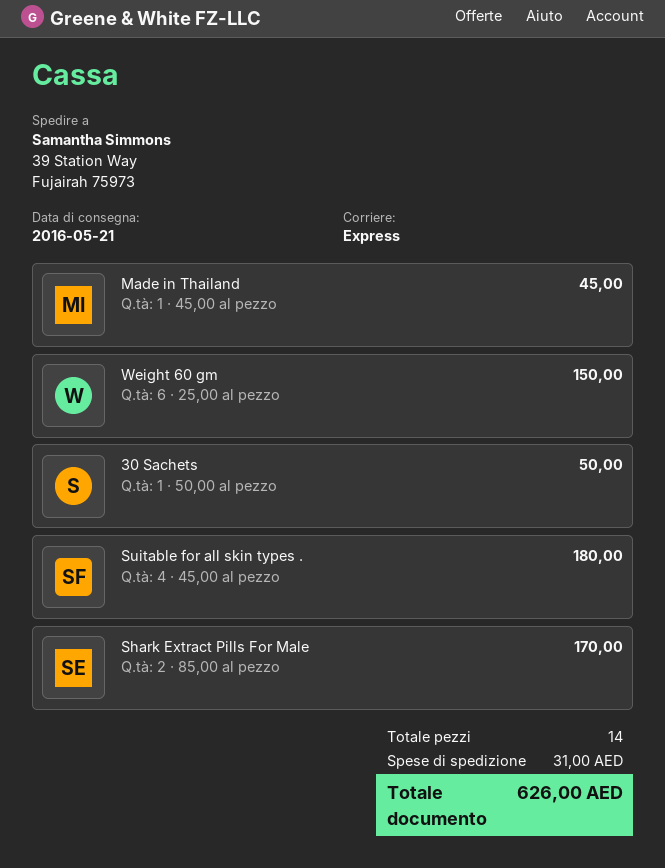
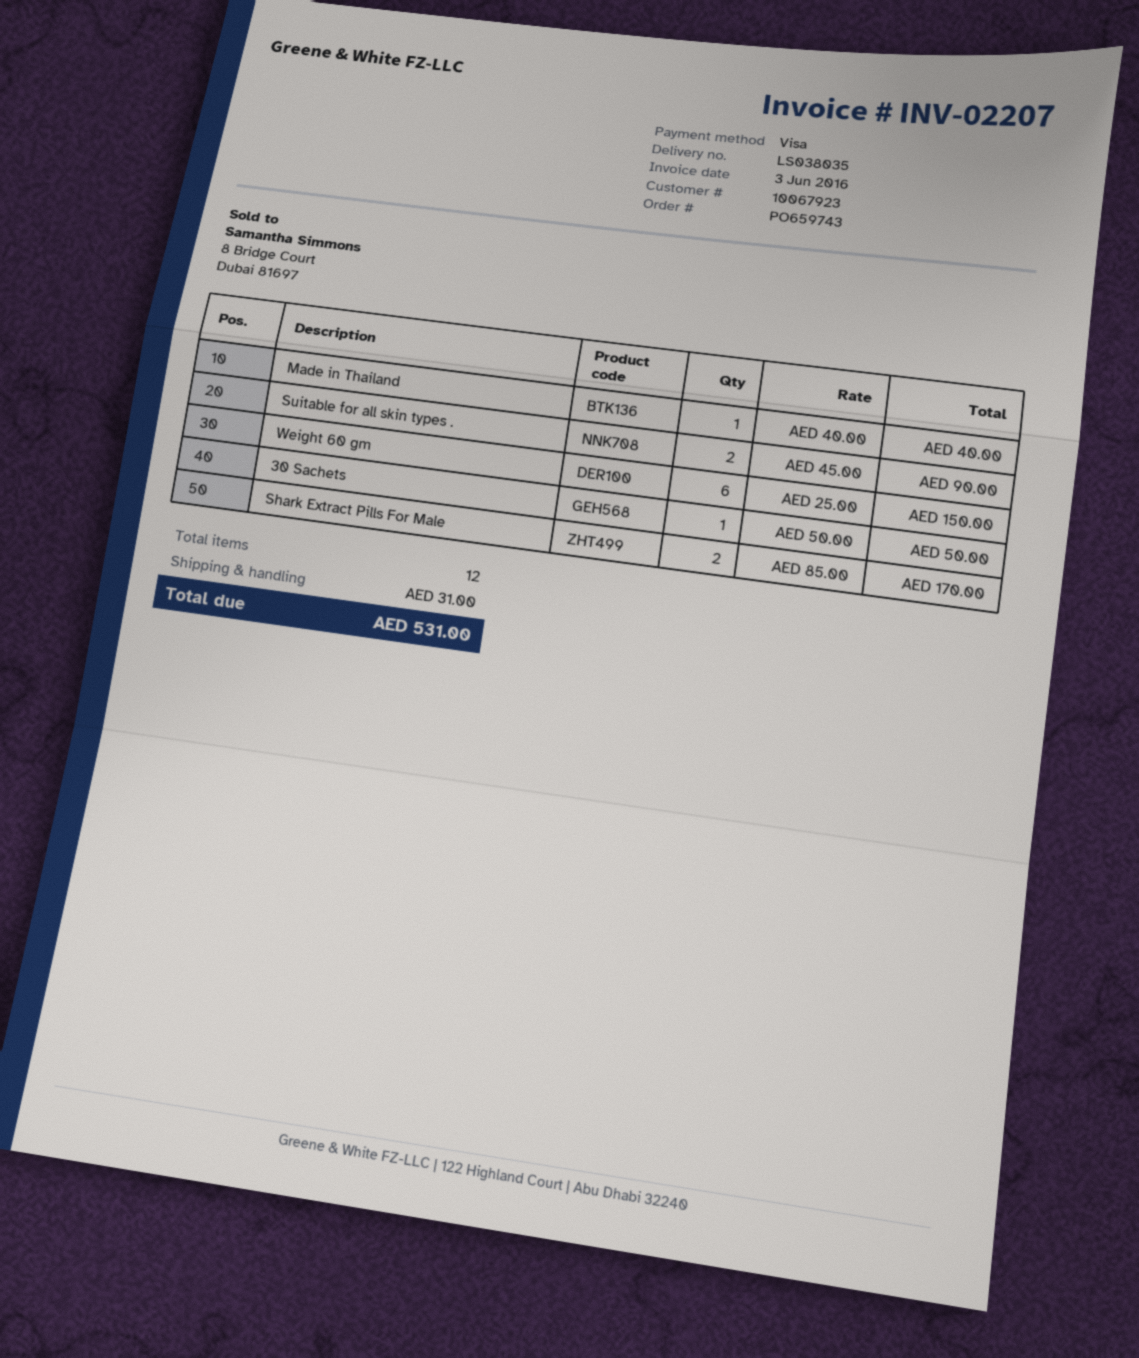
Made in Thailand: 1 x 45.00 = 45.00 -> 1 x 40.00 = 40.00
Suitable for all skin types .: 4 x 45.00 = 180.00 -> 2 x 45.00 = 90.00
total quantity: 14 -> 12
total: 626.00 -> 531.00

